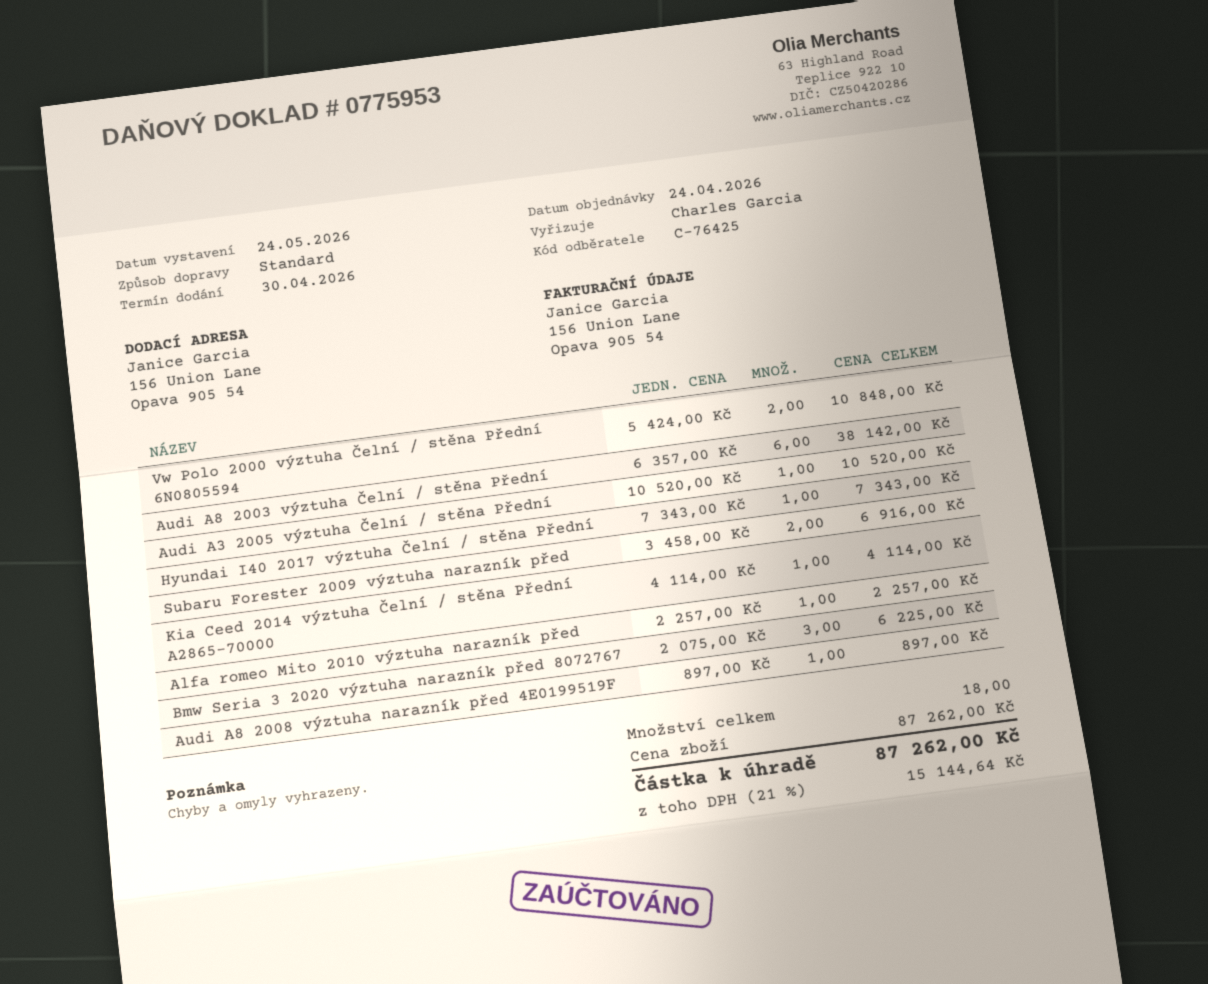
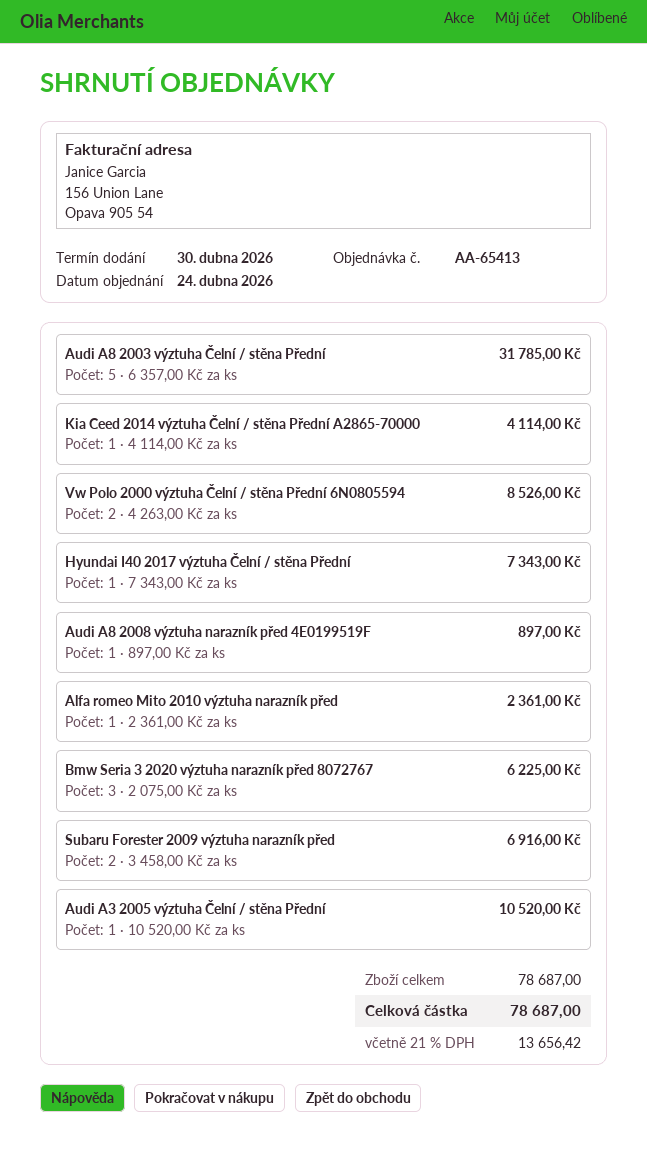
Vw Polo 2000 výztuha Čelní / stěna Přední 6N0805594: 2 x 5424.00 = 10848.00 -> 2 x 4263.00 = 8526.00
Audi A8 2003 výztuha Čelní / stěna Přední: 6 x 6357.00 = 38142.00 -> 5 x 6357.00 = 31785.00
Alfa romeo Mito 2010 výztuha narazník před: 1 x 2257.00 = 2257.00 -> 1 x 2361.00 = 2361.00
subtotal: 87262.00 -> 78687.00
tax: 21% = 15144.64 -> 21% = 13656.42
total: 87262.00 -> 78687.00

